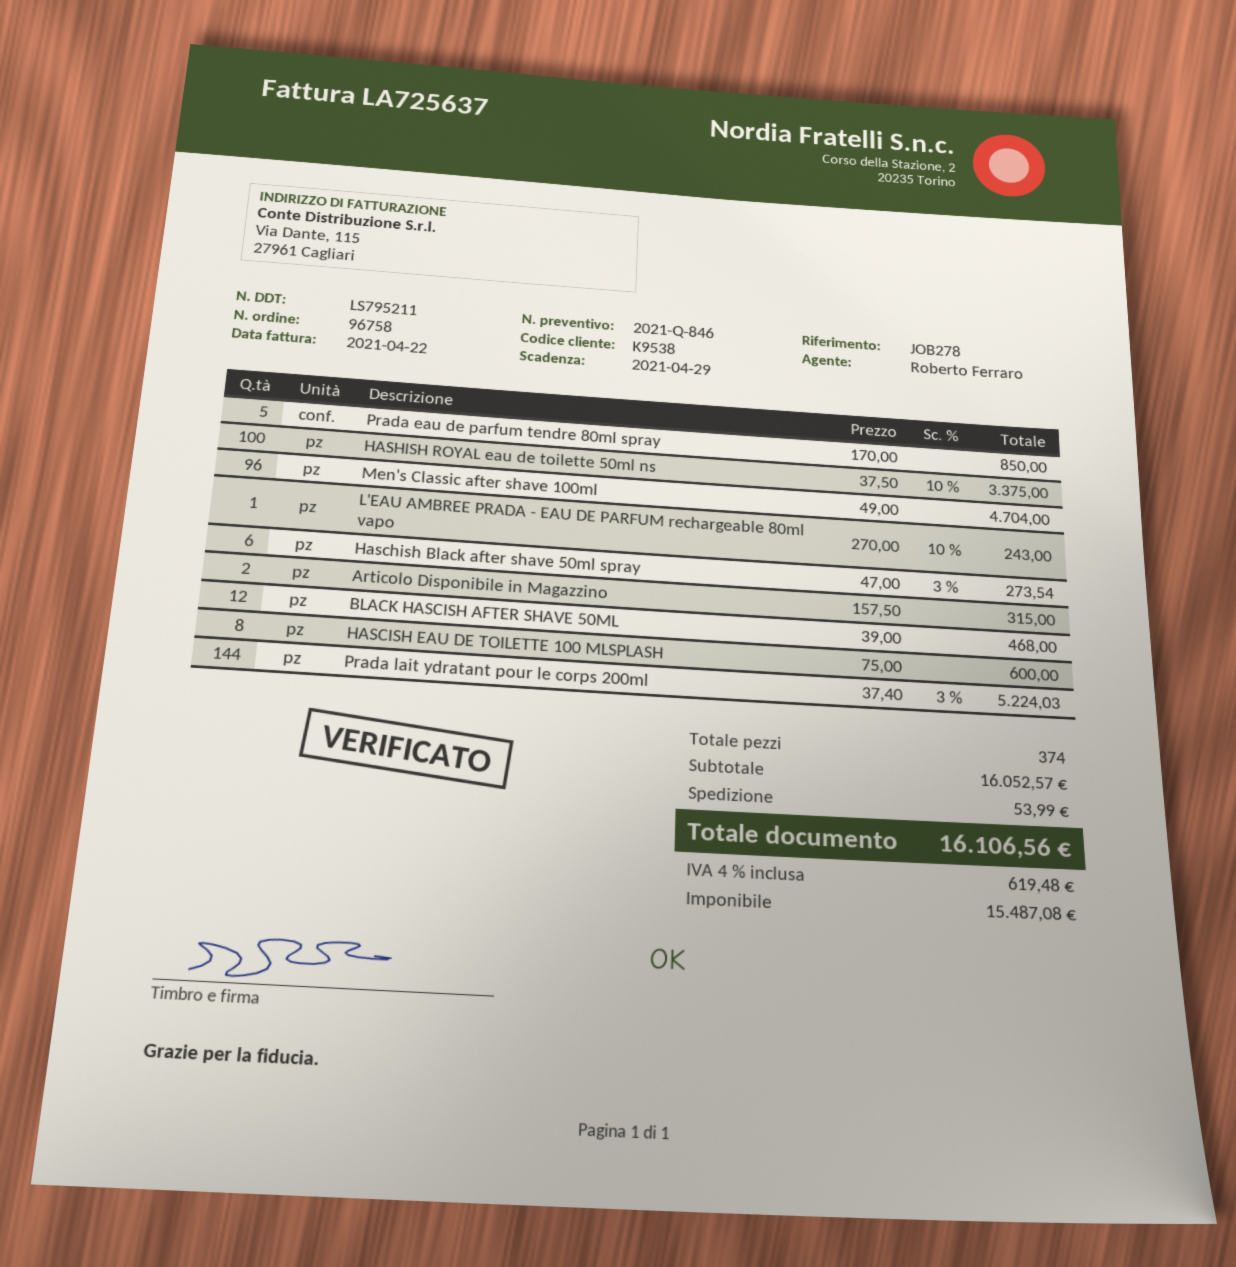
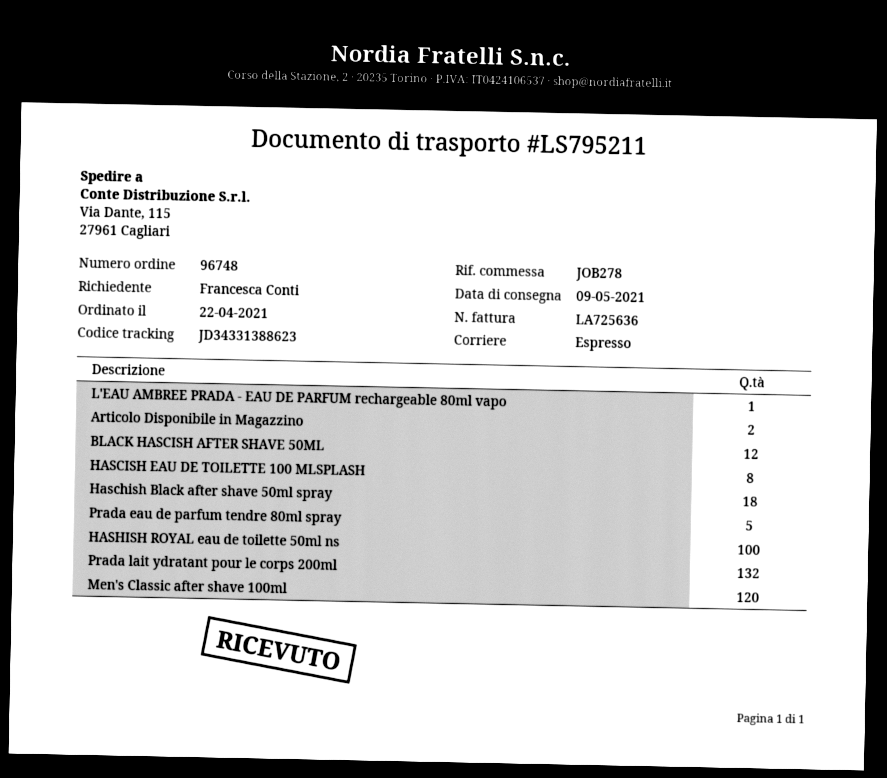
order number: 96758 -> 96748
invoice number: LA725637 -> LA725636
Men's Classic after shave 100ml: 96 -> 120
Haschish Black after shave 50ml spray: 6 -> 18
Prada lait ydratant pour le corps 200ml: 144 -> 132

